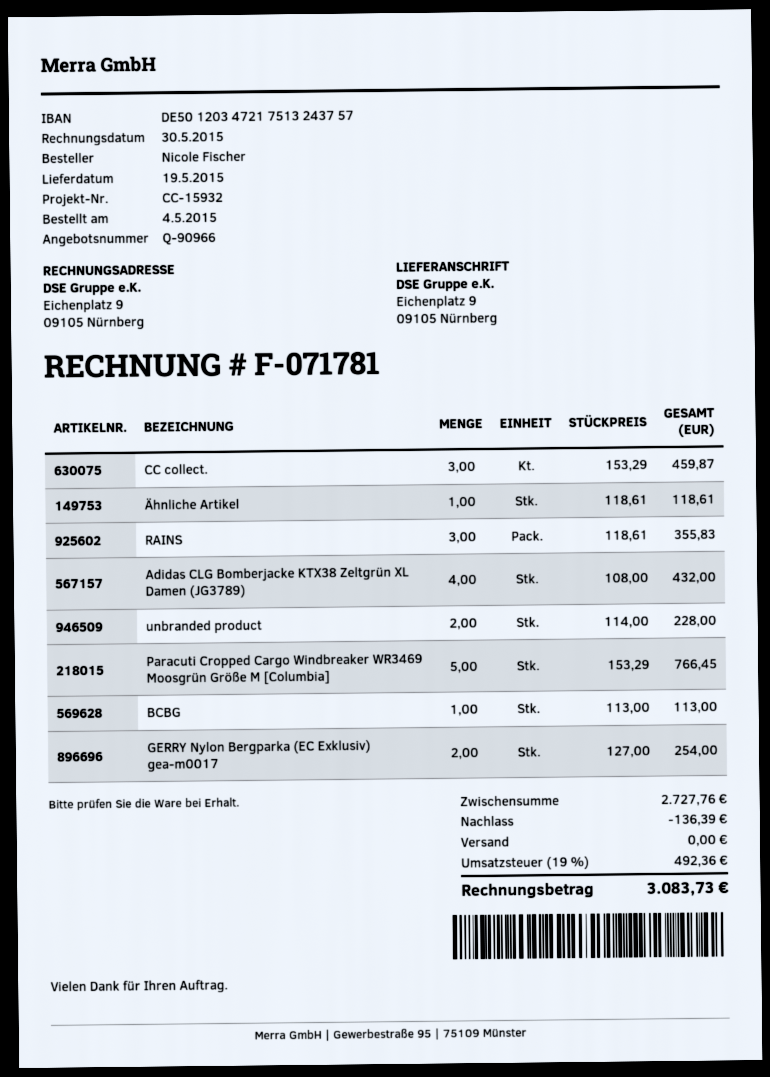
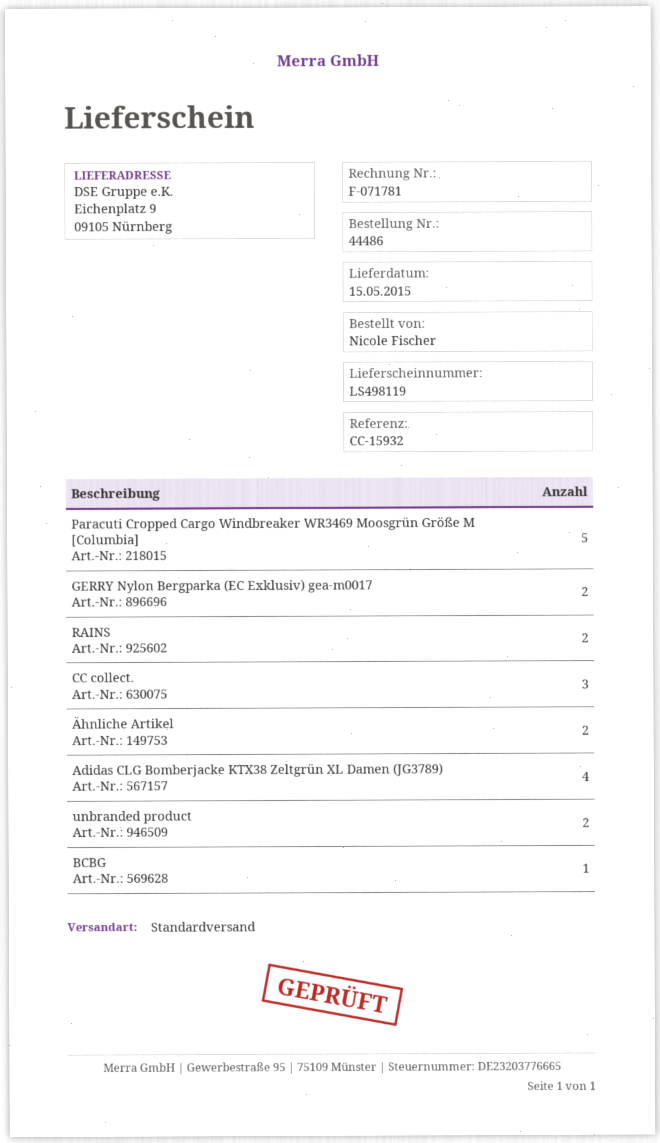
delivery date: 2015-05-19 -> 2015-05-15
Ähnliche Artikel: 1 -> 2
RAINS: 3 -> 2

